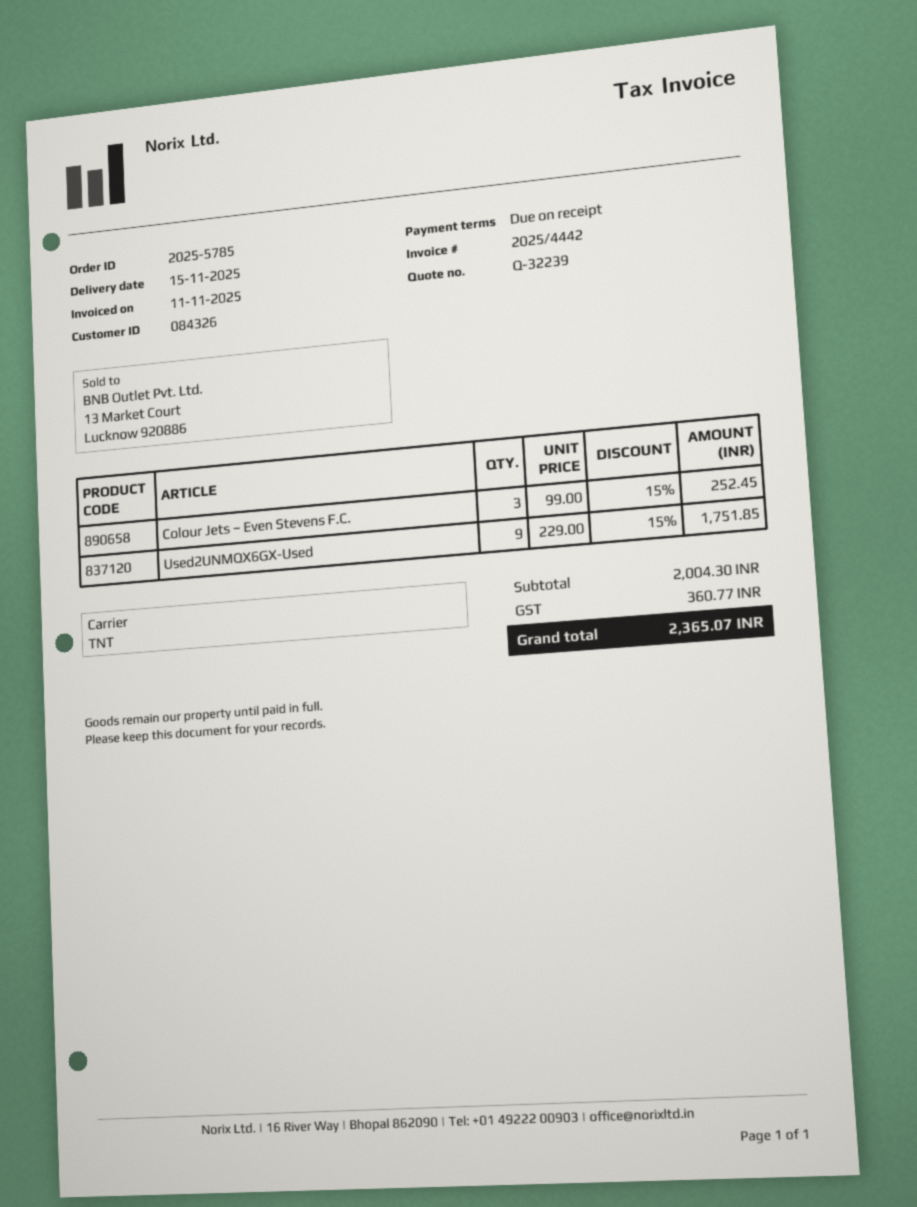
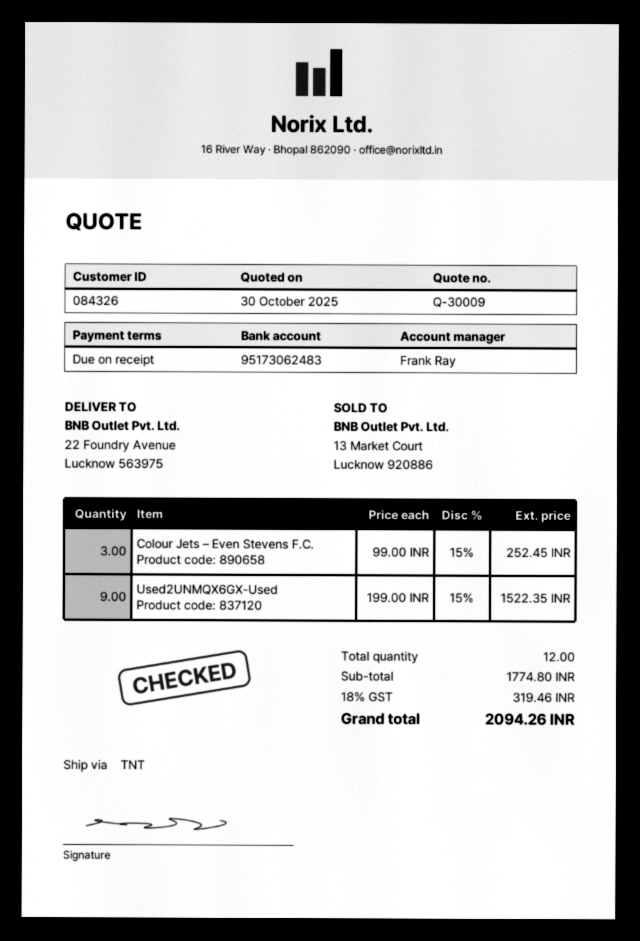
quote number: Q-32239 -> Q-30009
Used2UNMQX6GX-Used: 9 x 229.00 - 15% = 1751.85 -> 9 x 199.00 - 15% = 1522.35
subtotal: 2004.30 -> 1774.80
tax: 360.77 -> 319.46
total: 2365.07 -> 2094.26

